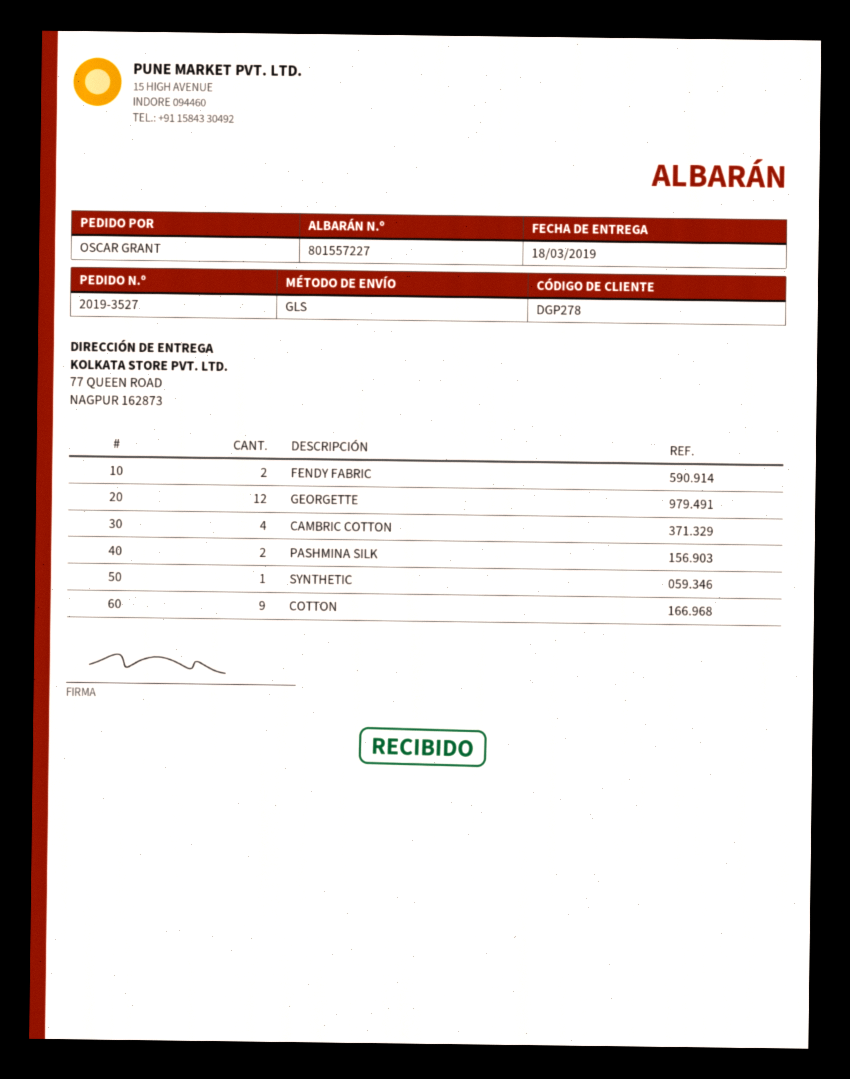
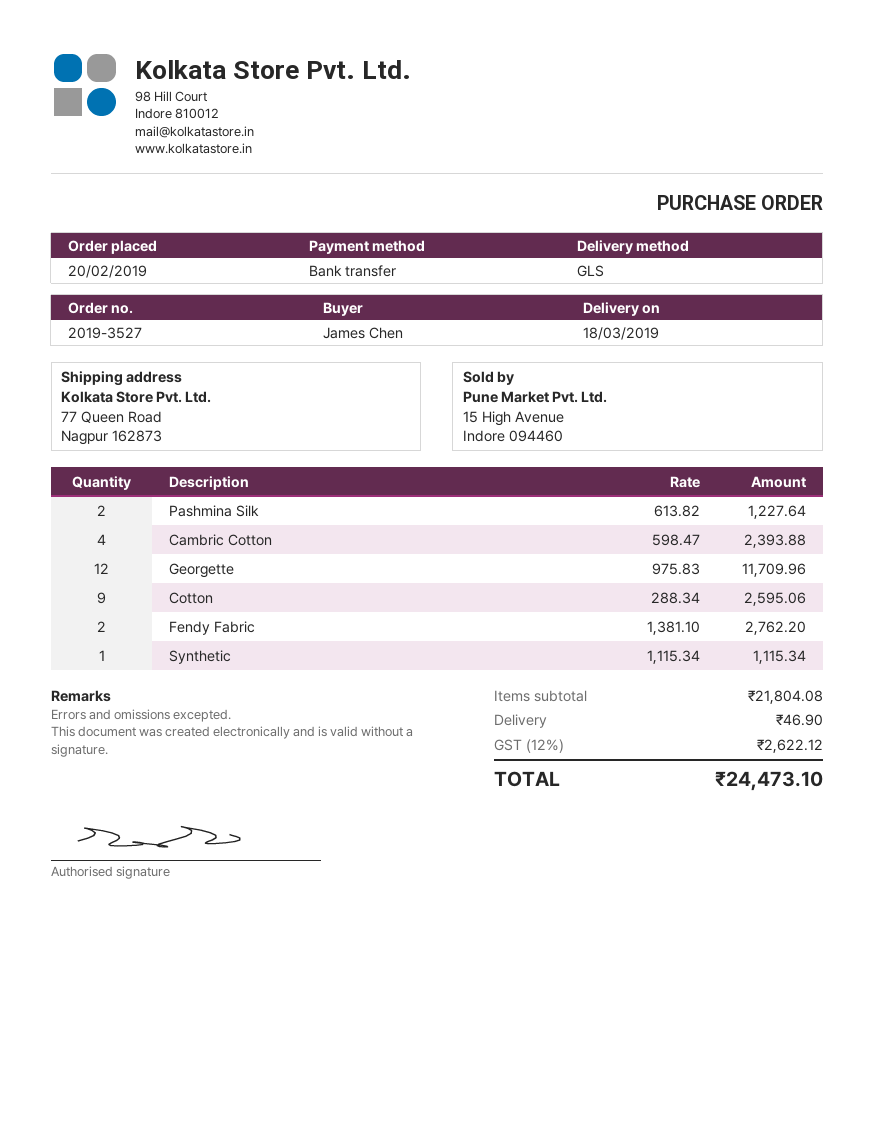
ordered by: OSCAR GRANT -> James Chen

